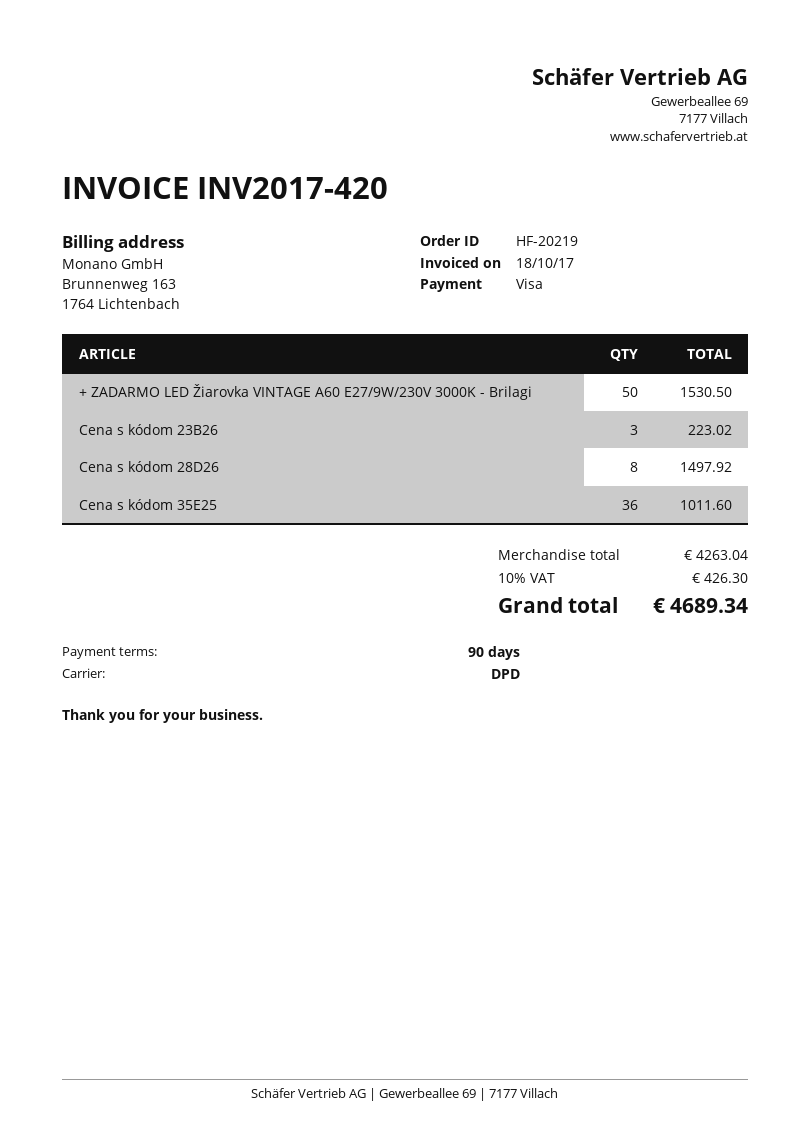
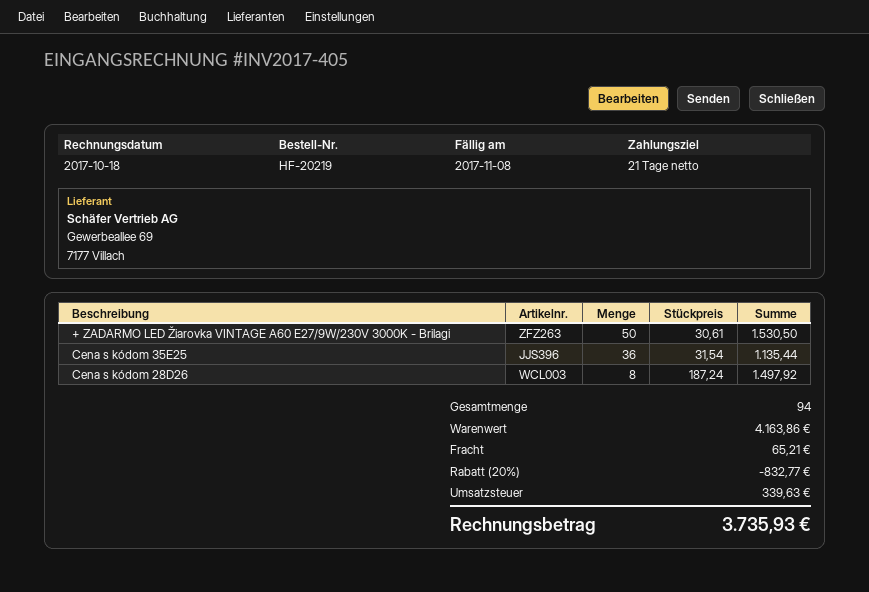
invoice number: INV2017-420 -> INV2017-405
payment terms: 90 days -> 21 days
Cena s kódom 23B26: 3 for 223.02 -> none
Cena s kódom 35E25: 36 for 1011.60 -> 36 for 1135.44
subtotal: 4263.04 -> 4163.86
discount: none -> 20% = 832.77
shipping: none -> 65.21
tax: 426.30 -> 339.63
total: 4689.34 -> 3735.93

